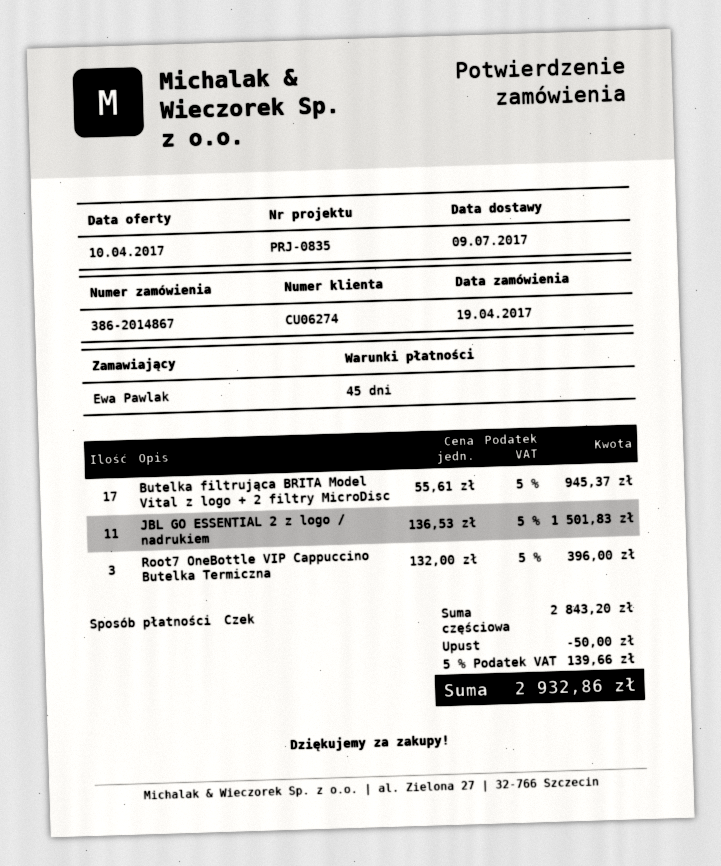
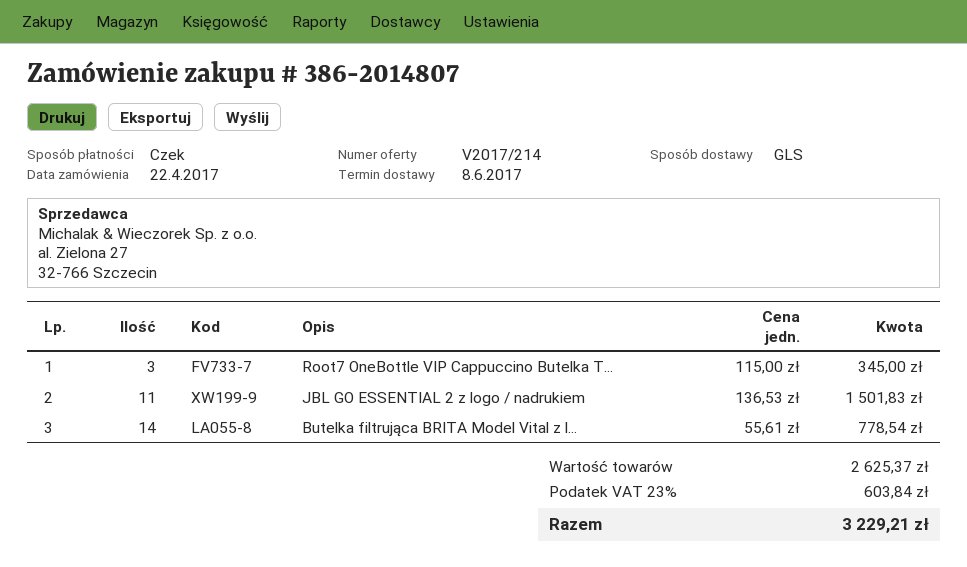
order number: 386-2014867 -> 386-2014807
order date: 2017-04-19 -> 2017-04-22
delivery date: 2017-07-09 -> 2017-06-08
Butelka filtrująca BRITA Model Vital z logo + 2 filtry MicroDisc: 17 x 55.61 = 945.37 -> 14 x 55.61 = 778.54
Root7 OneBottle VIP Cappuccino Butelka Termiczna: 3 x 132.00 = 396.00 -> 3 x 115.00 = 345.00
subtotal: 2843.20 -> 2625.37
discount: 50.00 -> none
tax: 5% = 139.66 -> 23% = 603.84
total: 2932.86 -> 3229.21

